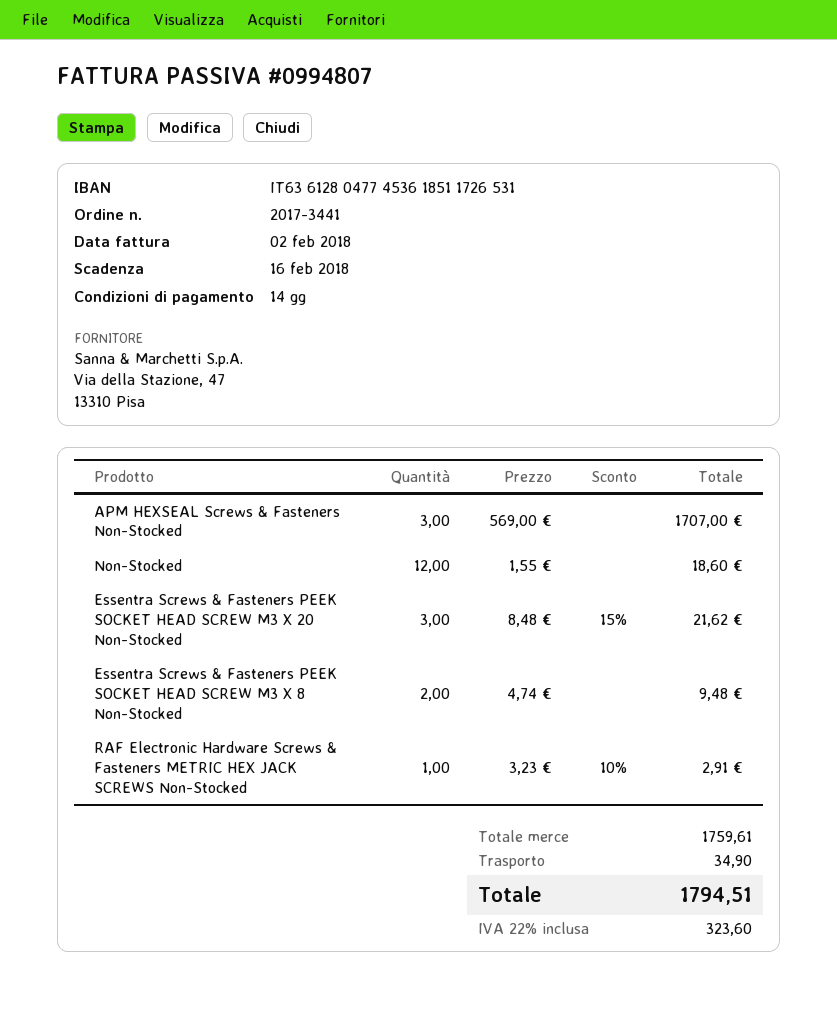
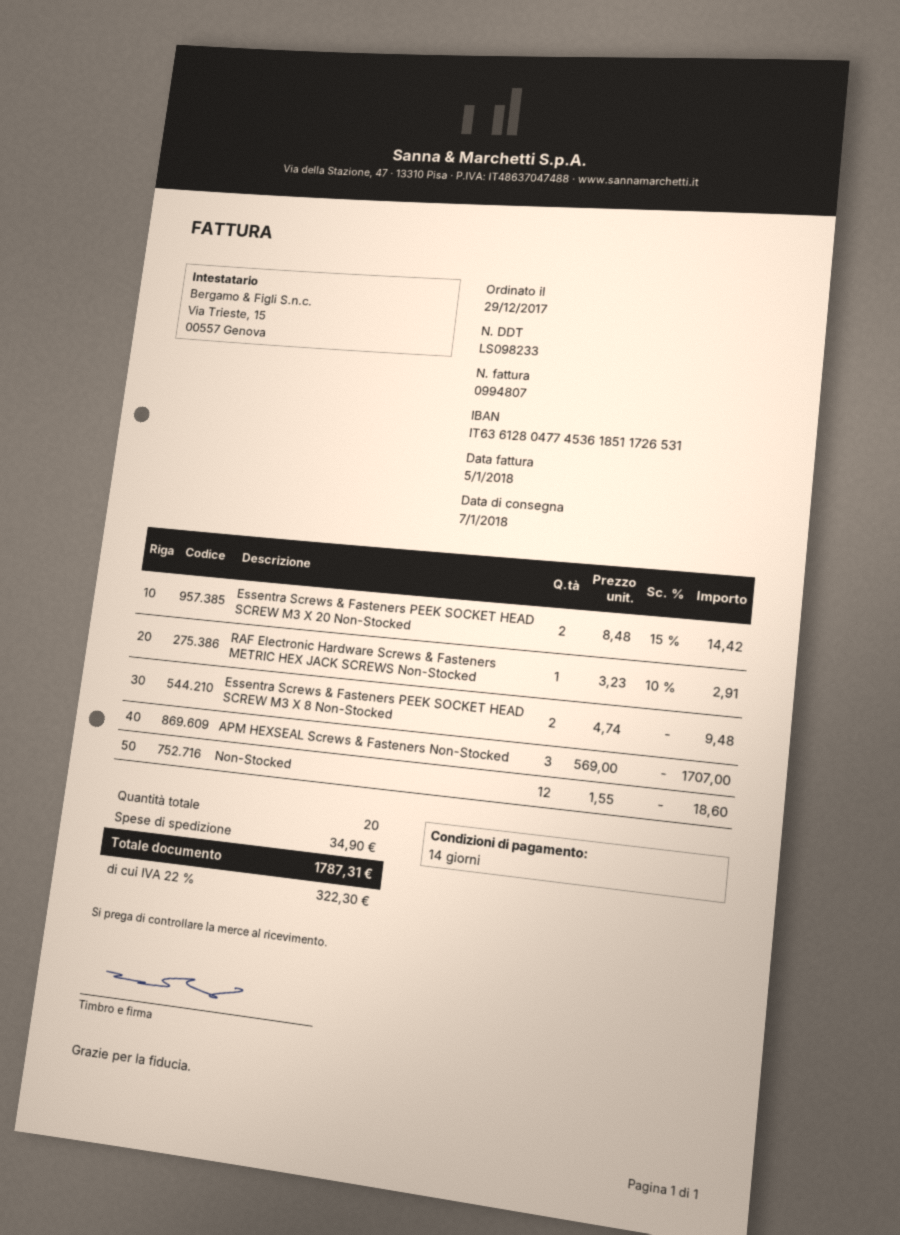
invoice date: 2018-02-02 -> 2018-01-05
Essentra Screws & Fasteners PEEK SOCKET HEAD SCREW M3 X 20 Non-Stocked: 3 x 8.48 - 15% = 21.62 -> 2 x 8.48 - 15% = 14.42
tax: 22% = 323.60 -> 22% = 322.30
total: 1794.51 -> 1787.31

